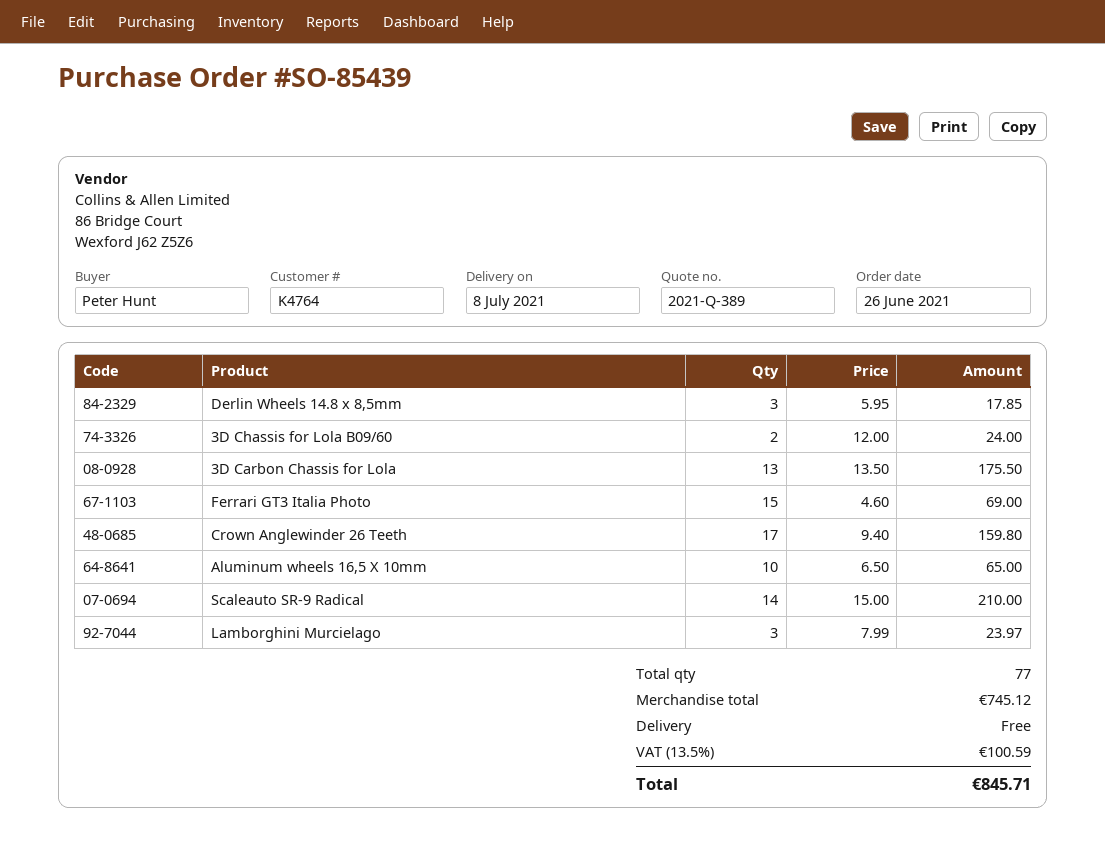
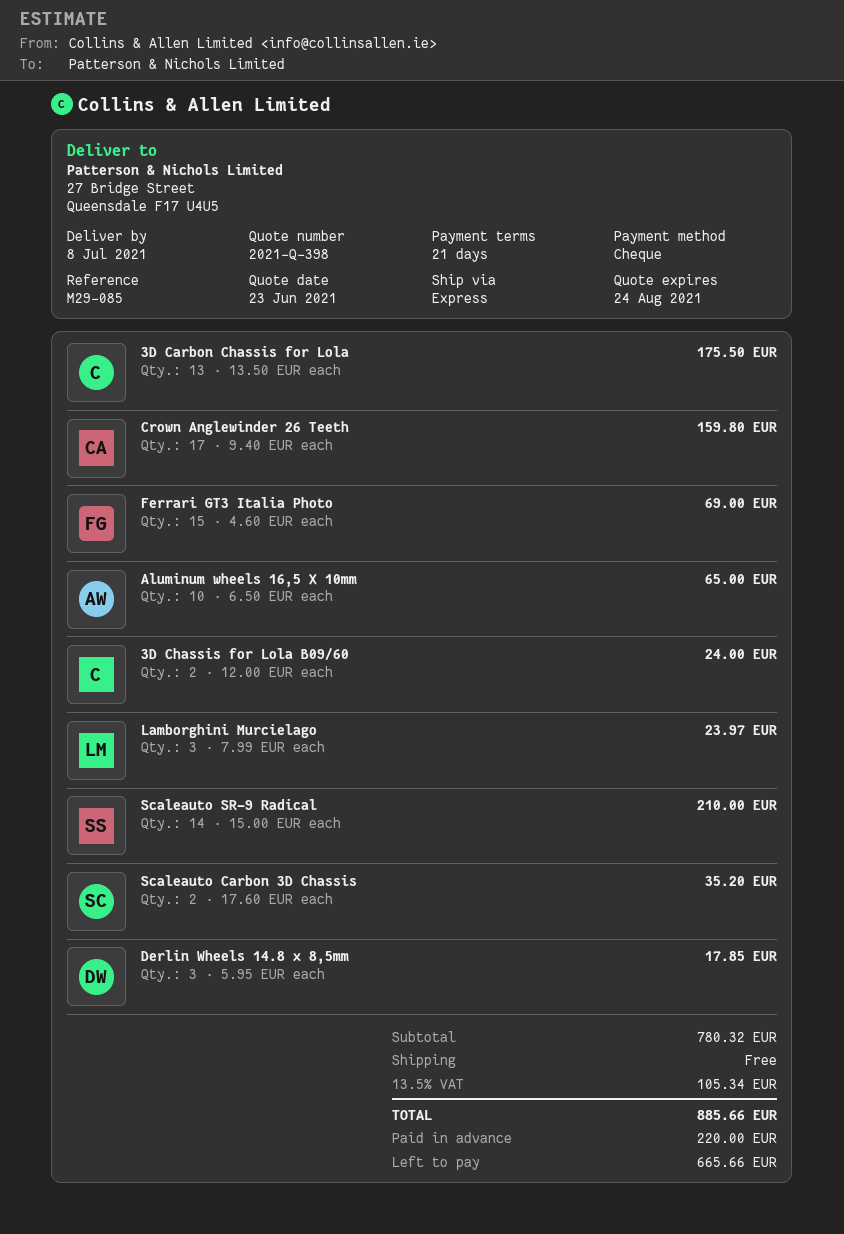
quote number: 2021-Q-389 -> 2021-Q-398
Scaleauto Carbon 3D Chassis: none -> 2 x 17.60 = 35.20
subtotal: 745.12 -> 780.32
tax: 13.5% = 100.59 -> 13.5% = 105.34
total: 845.71 -> 885.66

